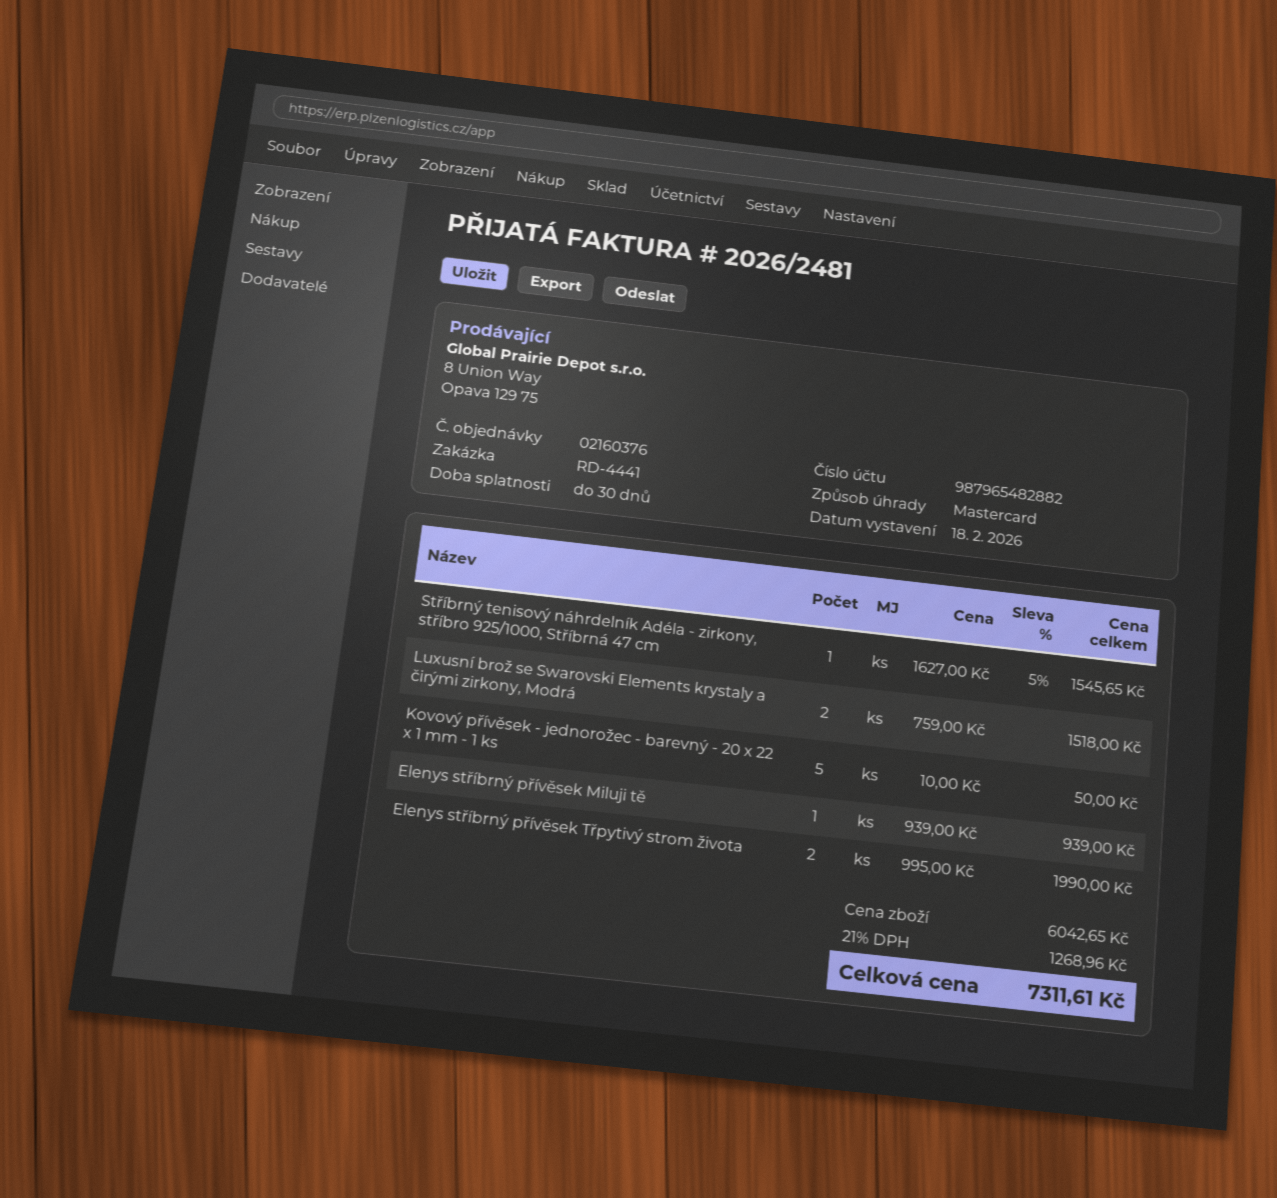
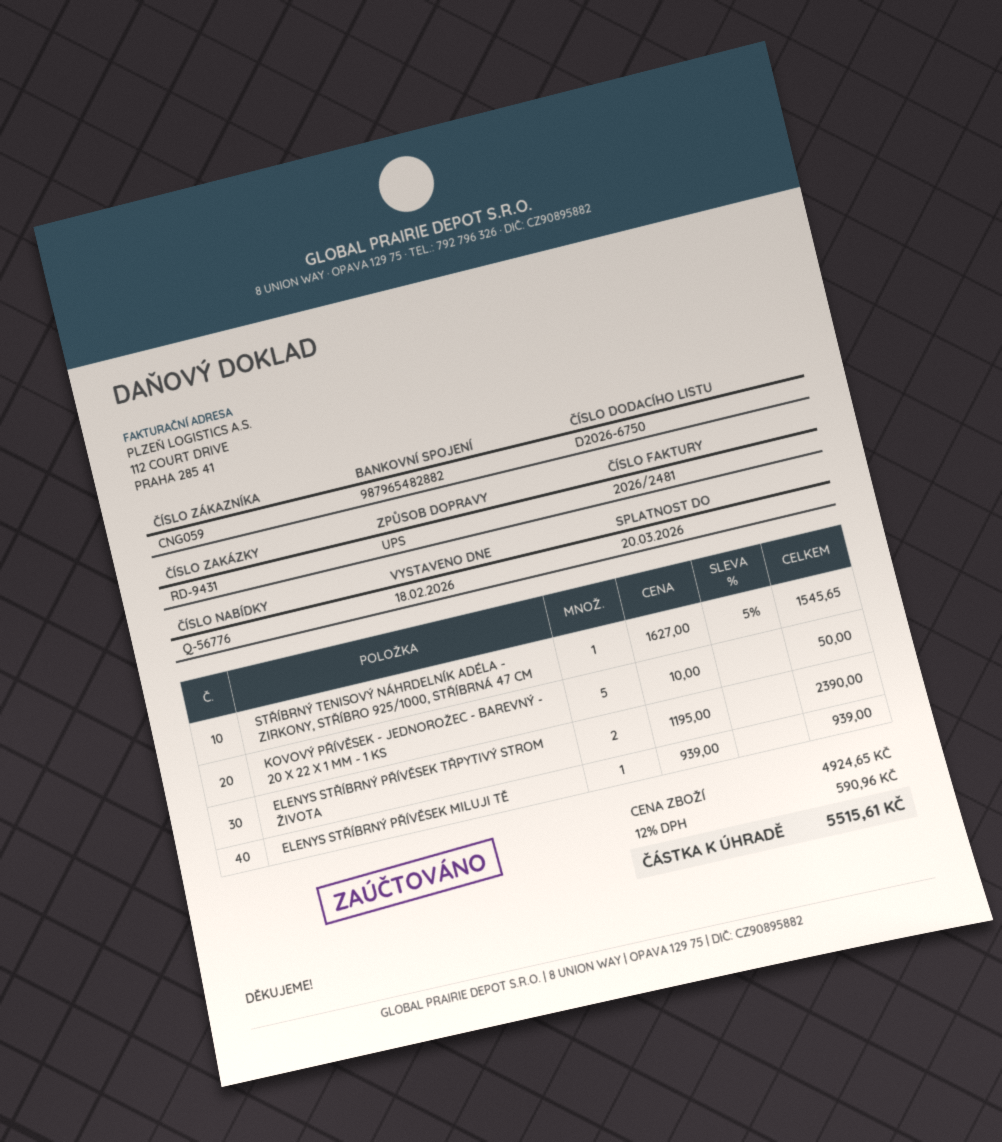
reference: RD-4441 -> RD-9431
Luxusní brož se Swarovski Elements krystaly a čirými zirkony, Modrá: 2 x 759.00 = 1518.00 -> none
Elenys stříbrný přívěsek Třpytivý strom života: 2 x 995.00 = 1990.00 -> 2 x 1195.00 = 2390.00
subtotal: 6042.65 -> 4924.65
tax: 21% = 1268.96 -> 12% = 590.96
total: 7311.61 -> 5515.61

